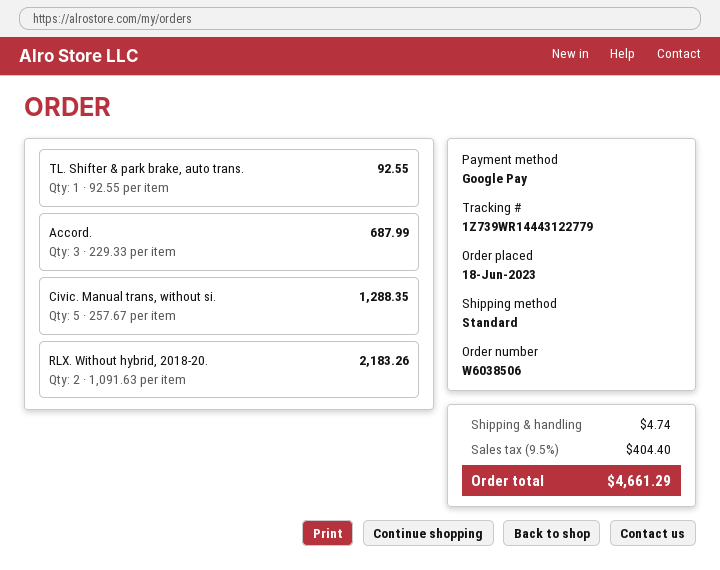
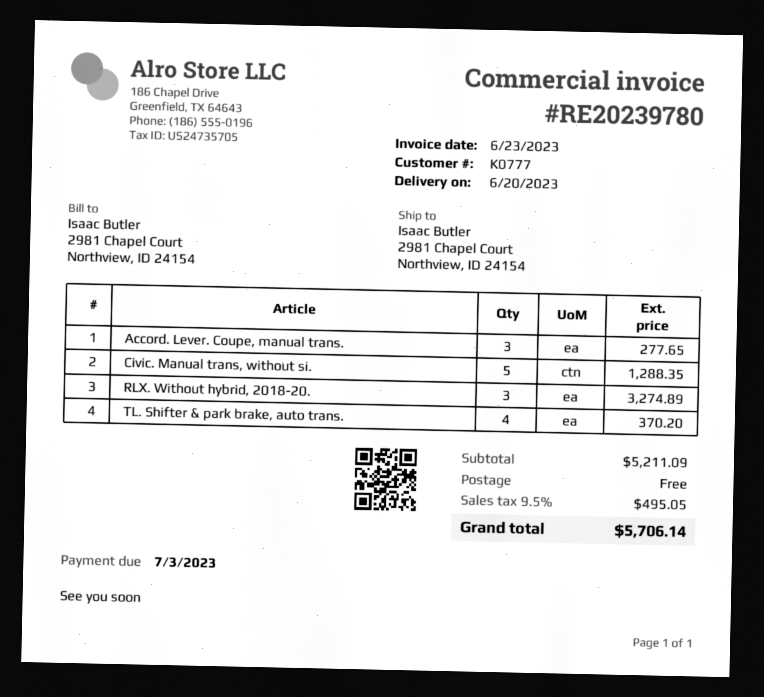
TL. Shifter & park brake, auto trans.: 1 for 92.55 -> 4 for 370.20
Accord.: 3 for 687.99 -> none
RLX. Without hybrid, 2018-20.: 2 for 2183.26 -> 3 for 3274.89
Accord. Lever. Coupe, manual trans.: none -> 3 for 277.65
shipping: 4.74 -> 0.00
tax: 9.5% = 404.40 -> 9.5% = 495.05
total: 4661.29 -> 5706.14

